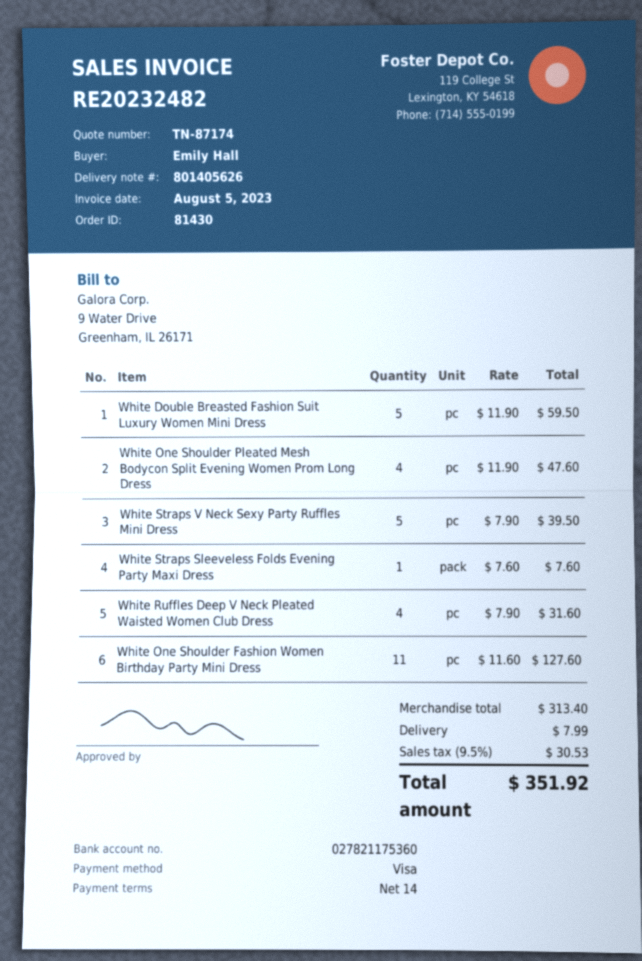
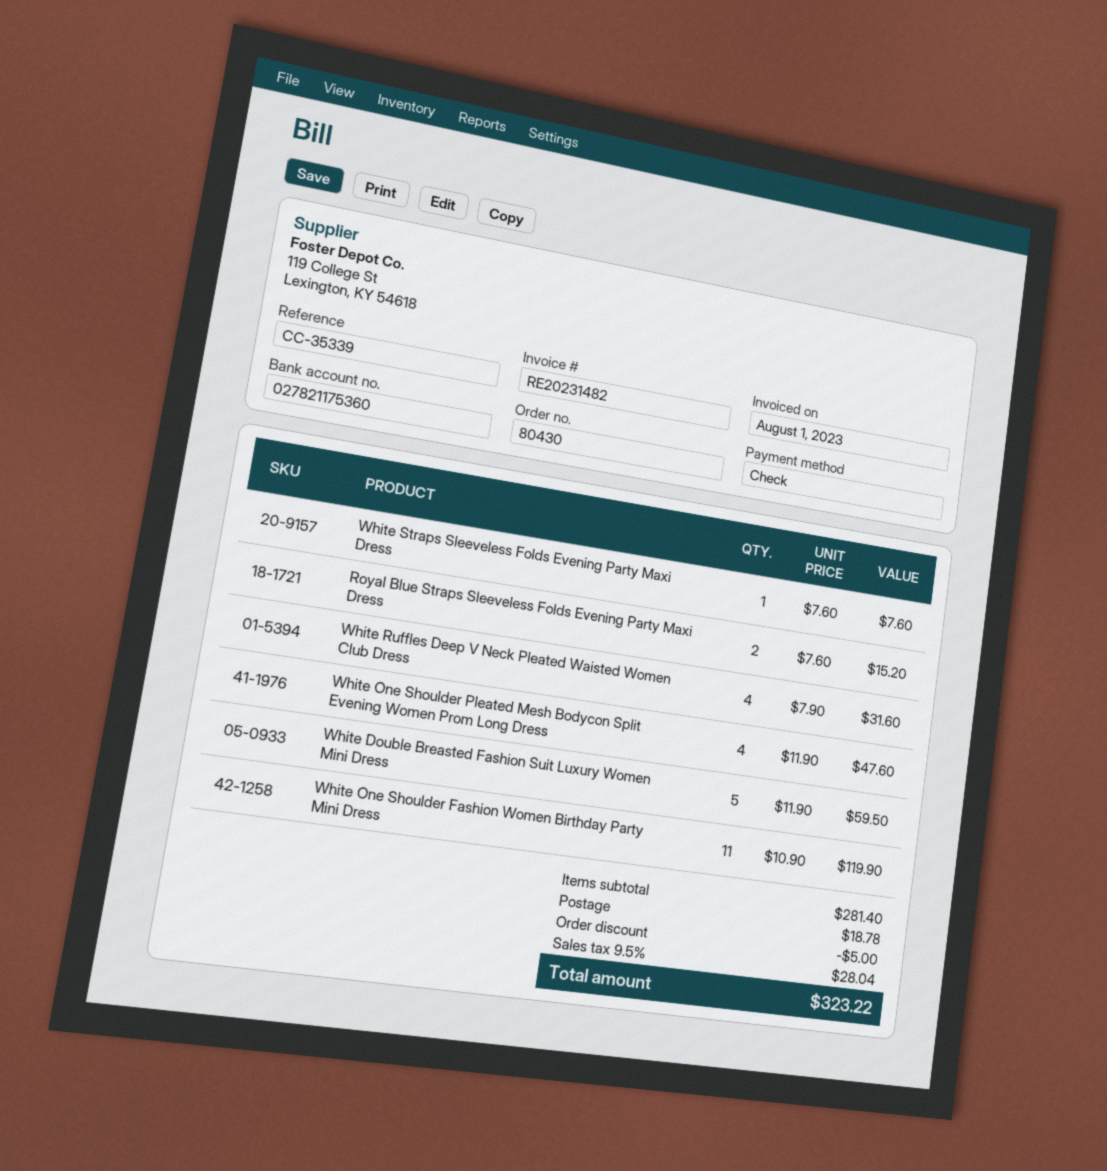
order number: 81430 -> 80430
invoice number: RE20232482 -> RE20231482
invoice date: 2023-08-05 -> 2023-08-01
payment method: Visa -> cheque
White Straps V Neck Sexy Party Ruffles Mini Dress: 5 x 7.90 = 39.50 -> none
White One Shoulder Fashion Women Birthday Party Mini Dress: 11 x 11.60 = 127.60 -> 11 x 10.90 = 119.90
Royal Blue Straps Sleeveless Folds Evening Party Maxi Dress: none -> 2 x 7.60 = 15.20
subtotal: 313.40 -> 281.40
discount: none -> 5.00
shipping: 7.99 -> 18.78
tax: 9.5% = 30.53 -> 9.5% = 28.04
total: 351.92 -> 323.22

